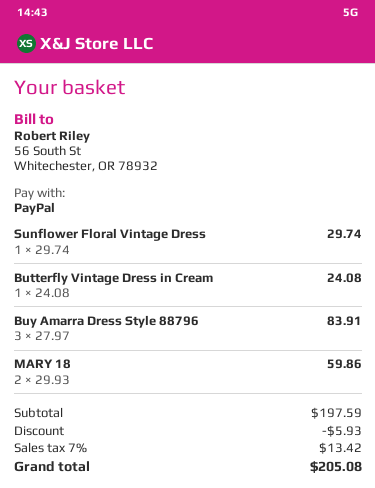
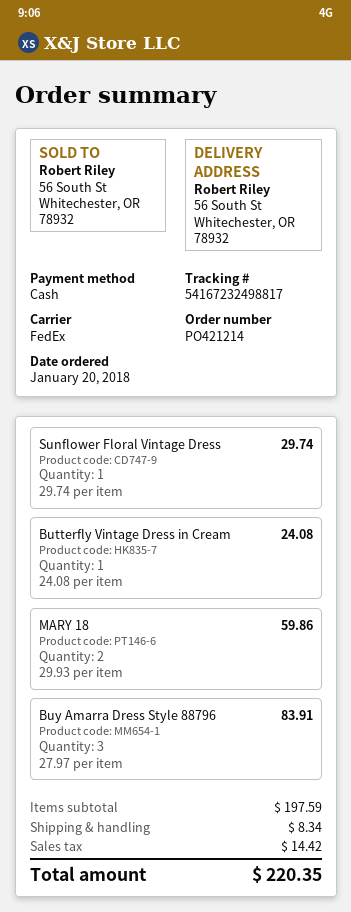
payment method: PayPal -> cash
discount: 5.93 -> none
shipping: none -> 8.34
tax: 13.42 -> 14.42
total: 205.08 -> 220.35

